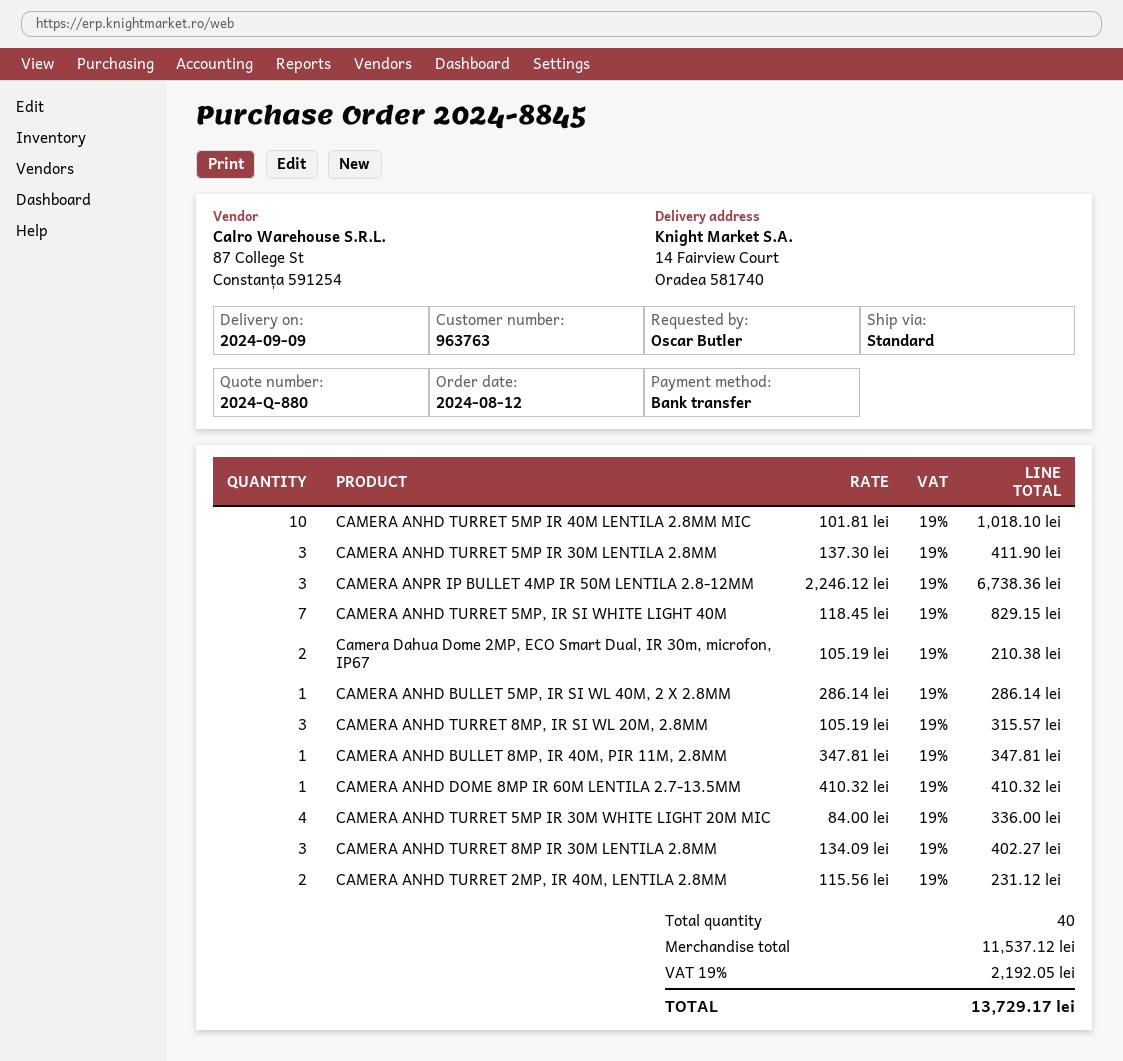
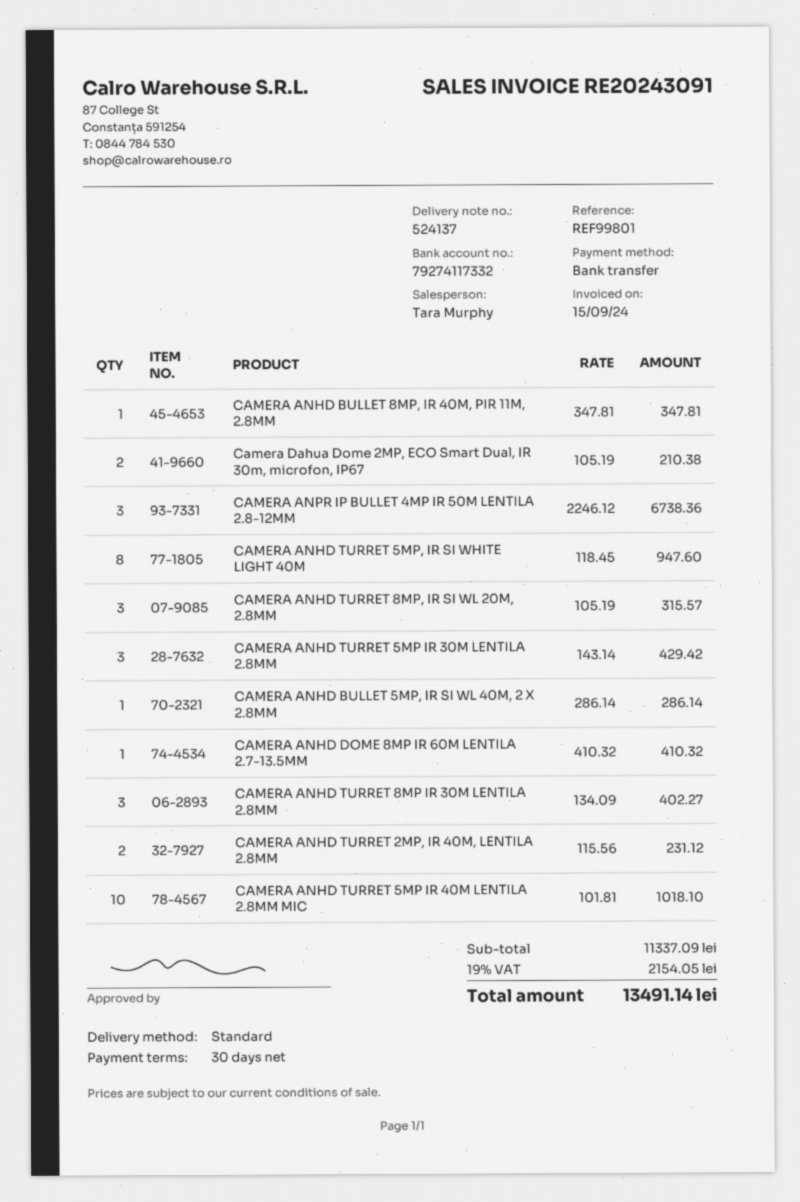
CAMERA ANHD TURRET 5MP IR 30M LENTILA 2.8MM: 3 x 137.30 = 411.90 -> 3 x 143.14 = 429.42
CAMERA ANHD TURRET 5MP, IR SI WHITE LIGHT 40M: 7 x 118.45 = 829.15 -> 8 x 118.45 = 947.60
CAMERA ANHD TURRET 5MP IR 30M WHITE LIGHT 20M MIC: 4 x 84.00 = 336.00 -> none
subtotal: 11537.12 -> 11337.09
tax: 19% = 2192.05 -> 19% = 2154.05
total: 13729.17 -> 13491.14

